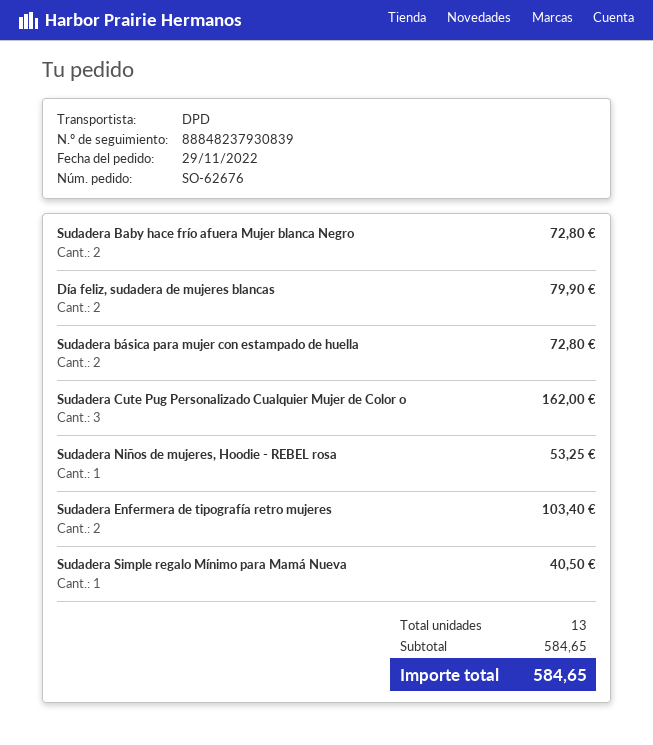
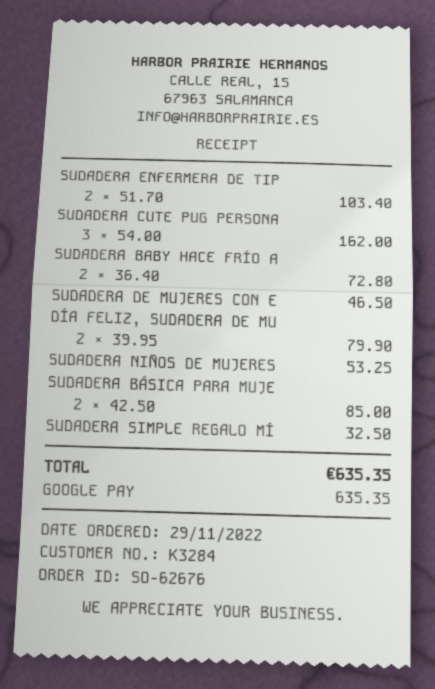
Sudadera básica para mujer con estampado de huella: 2 for 72.80 -> 2 for 85.00
Sudadera Simple regalo Mínimo para Mamá Nueva: 1 for 40.50 -> 1 for 32.50
SUDADERA DE MUJERES CON E: none -> 1 for 46.50
total: 584.65 -> 635.35

